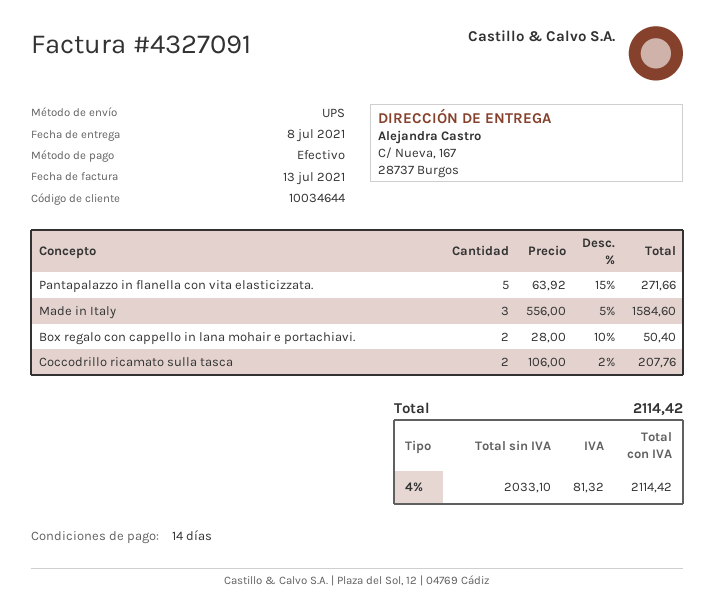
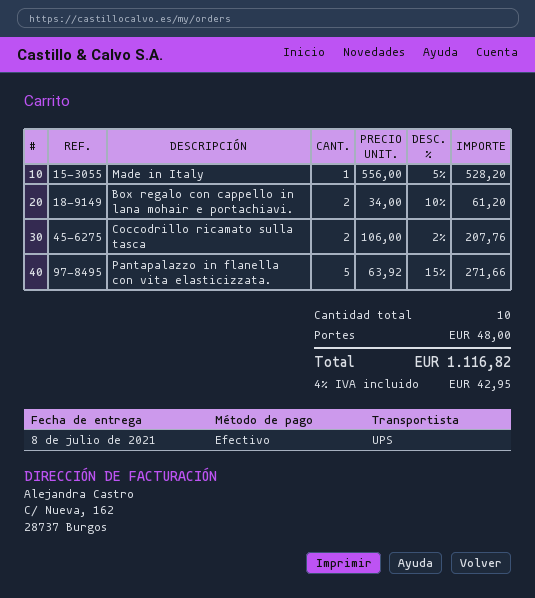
Made in Italy: 3 x 556.00 - 5% = 1584.60 -> 1 x 556.00 - 5% = 528.20
Box regalo con cappello in lana mohair e portachiavi.: 2 x 28.00 - 10% = 50.40 -> 2 x 34.00 - 10% = 61.20
shipping: none -> 48.00
tax: 4% = 81.32 -> 4% = 42.95
total: 2114.42 -> 1116.82

